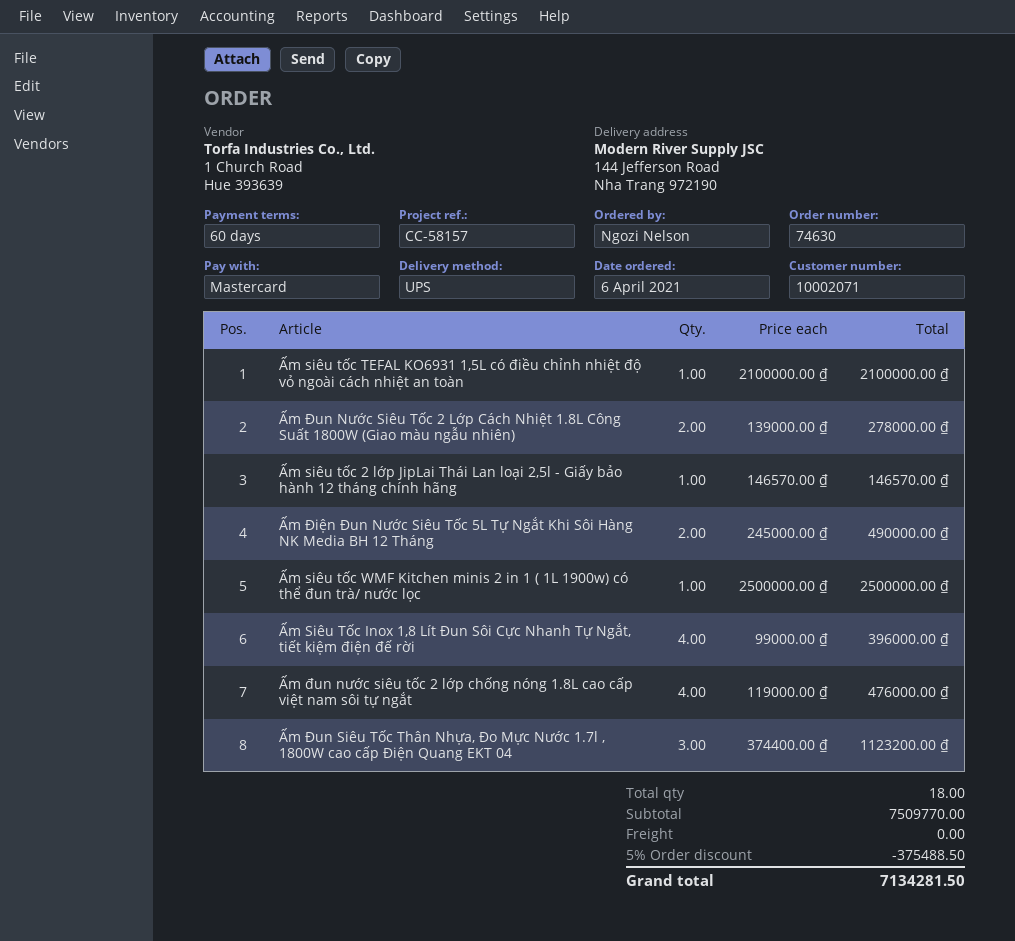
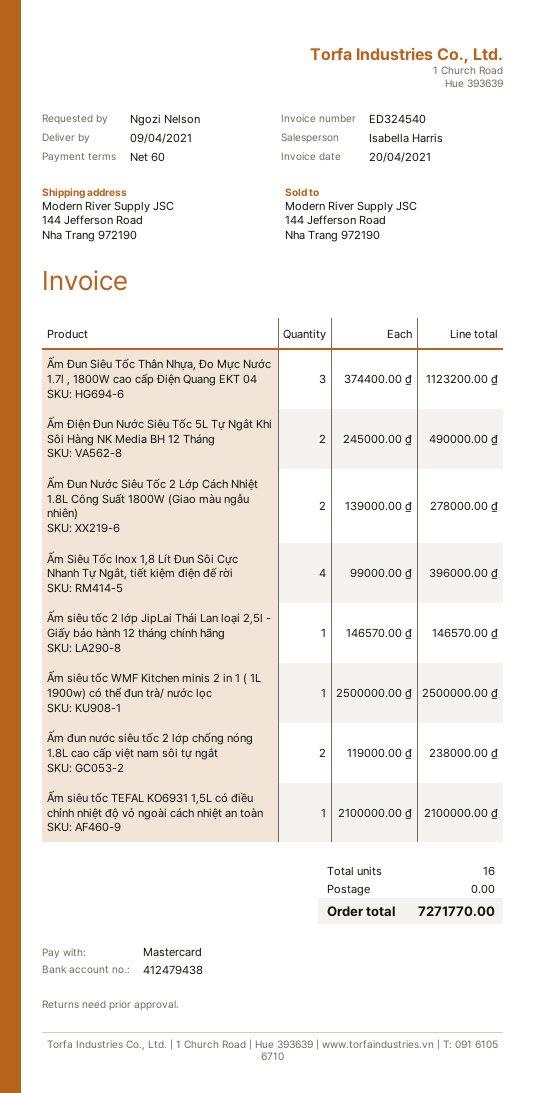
Ấm đun nước siêu tốc 2 lớp chống nóng 1.8L cao cấp việt nam sôi tự ngắt: 4 x 119000.00 = 476000.00 -> 2 x 119000.00 = 238000.00
total quantity: 18 -> 16
discount: 5% = 375488.50 -> none
total: 7134281.50 -> 7271770.00

